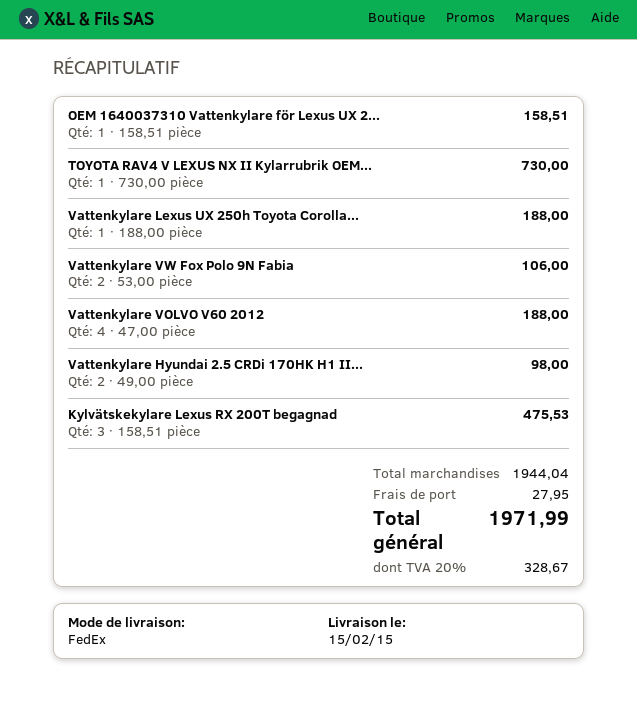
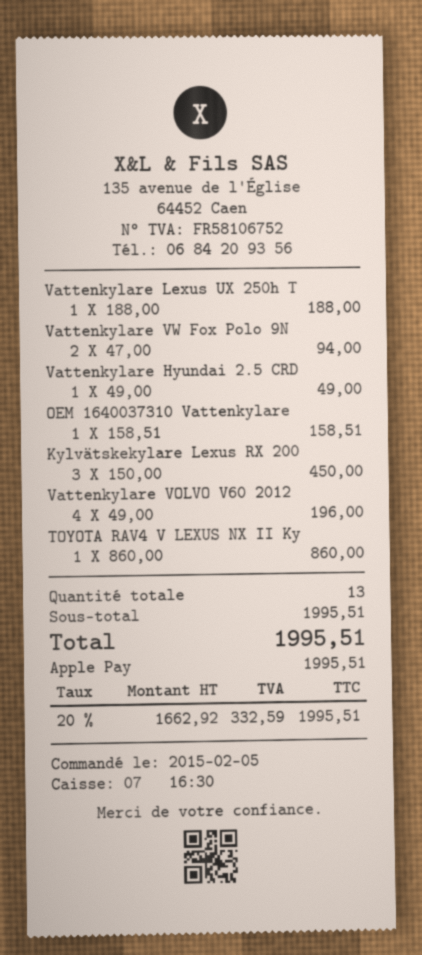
TOYOTA RAV4 V LEXUS NX II Kylarrubrik OEM...: 1 x 730.00 = 730.00 -> 1 x 860.00 = 860.00
Vattenkylare VW Fox Polo 9N Fabia: 2 x 53.00 = 106.00 -> 2 x 47.00 = 94.00
Vattenkylare VOLVO V60 2012: 4 x 47.00 = 188.00 -> 4 x 49.00 = 196.00
Vattenkylare Hyundai 2.5 CRDi 170HK H1 II...: 2 x 49.00 = 98.00 -> 1 x 49.00 = 49.00
Kylvätskekylare Lexus RX 200T begagnad: 3 x 158.51 = 475.53 -> 3 x 150.00 = 450.00
subtotal: 1944.04 -> 1995.51
shipping: 27.95 -> none
tax: 20% = 328.67 -> 20% = 332.59
total: 1971.99 -> 1995.51

